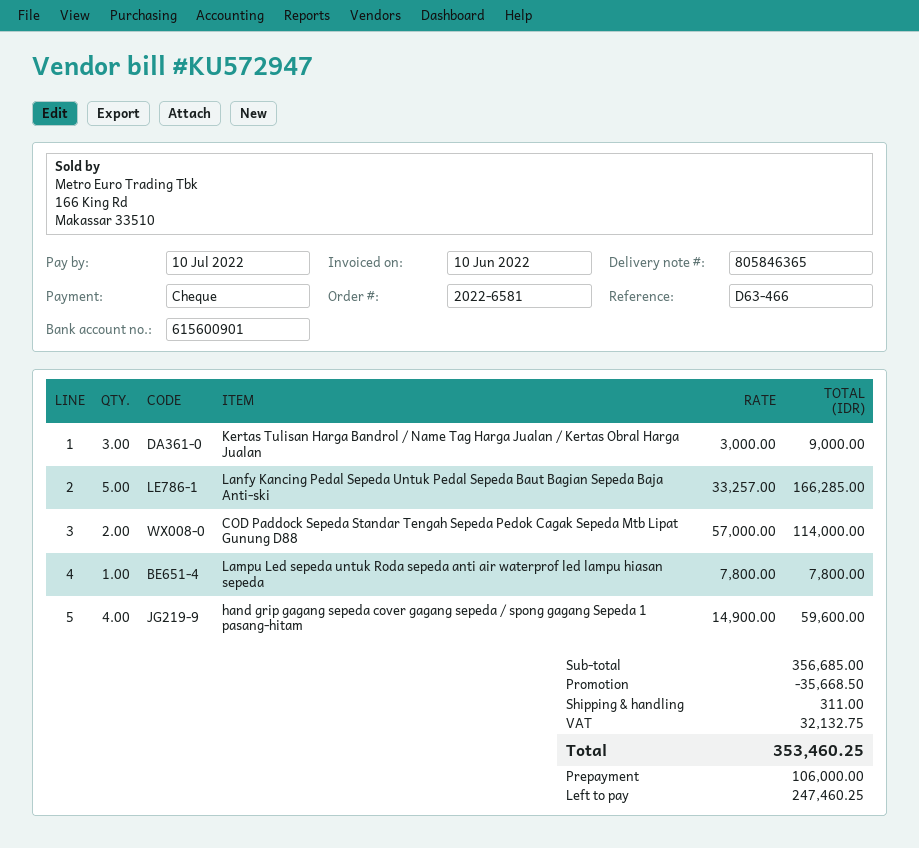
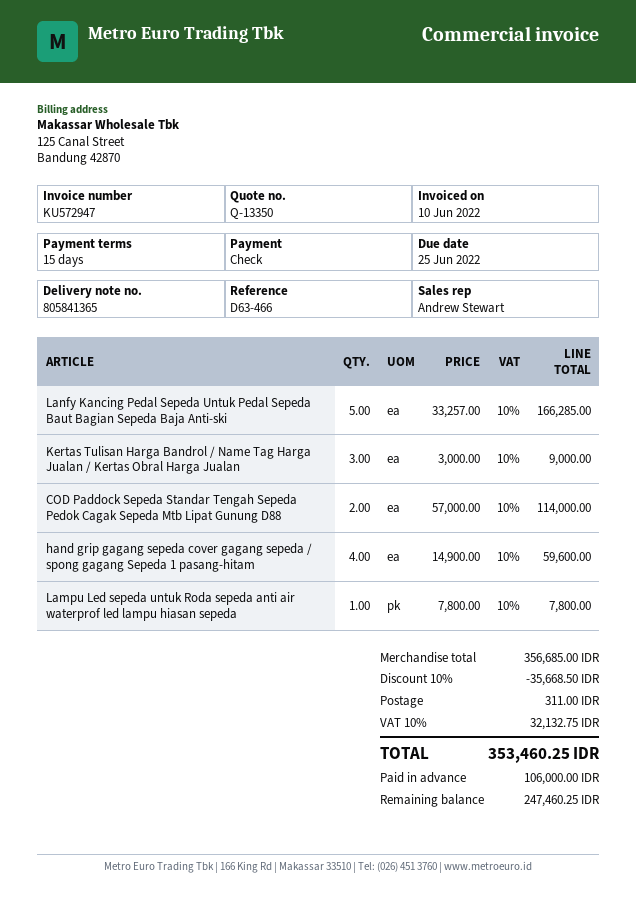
delivery note number: 805846365 -> 805841365
due date: 2022-07-10 -> 2022-06-25

